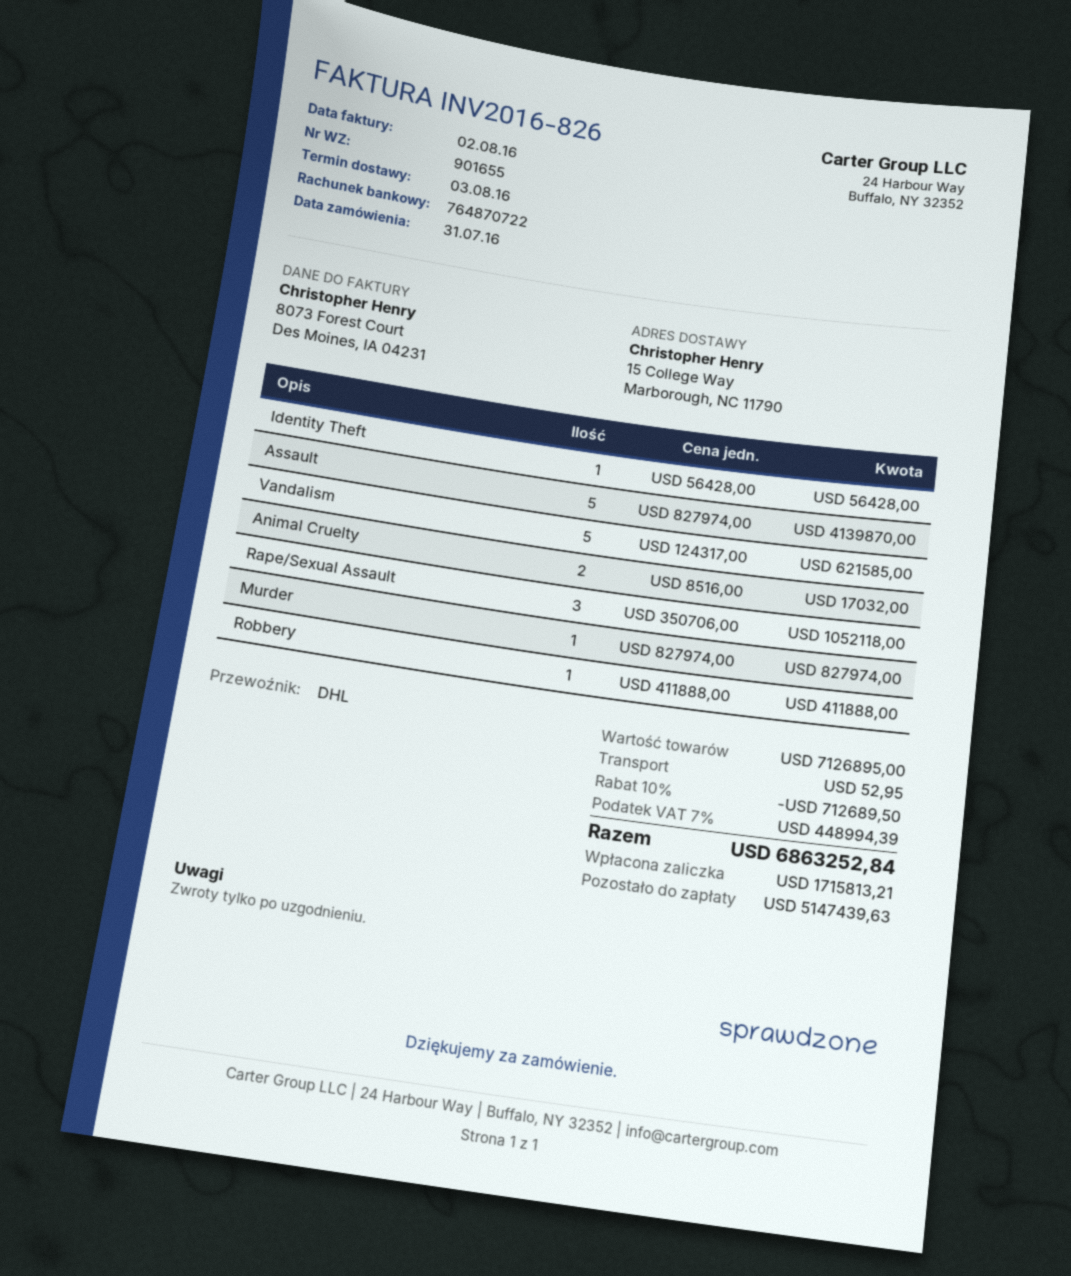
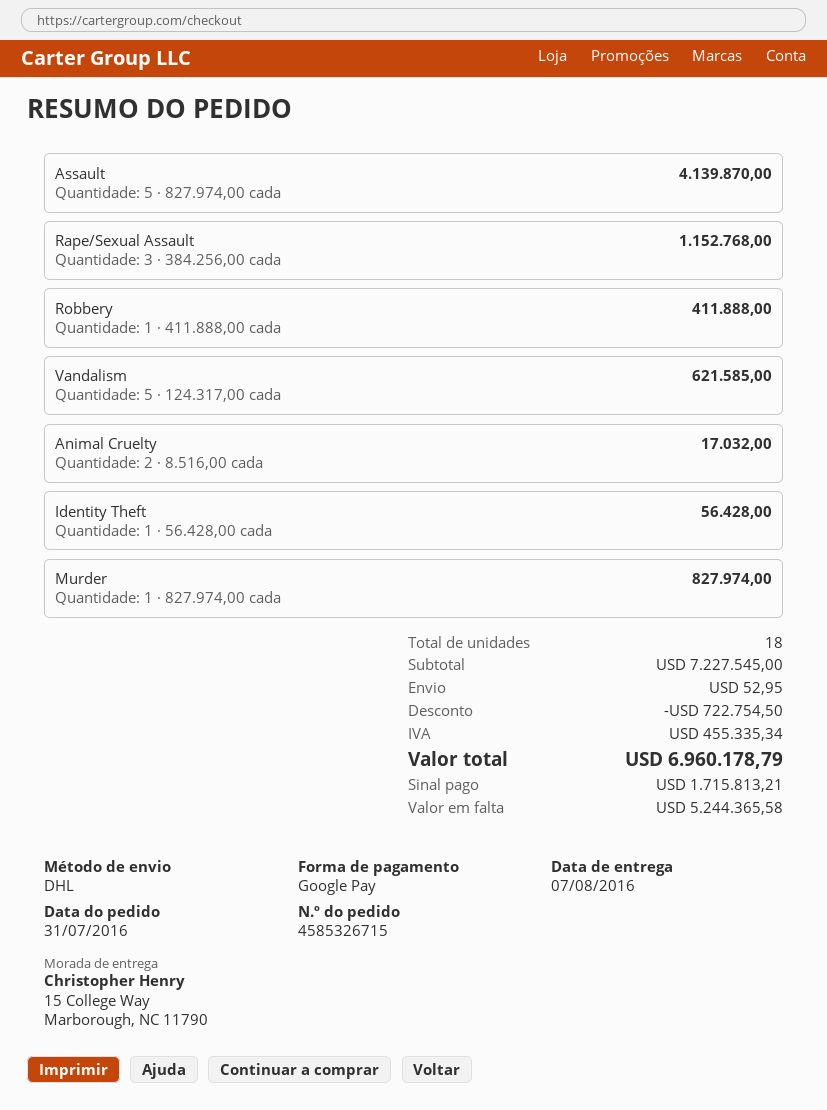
delivery date: 2016-08-03 -> 2016-08-07
Rape/Sexual Assault: 3 x 350706.00 = 1052118.00 -> 3 x 384256.00 = 1152768.00
subtotal: 7126895.00 -> 7227545.00
discount: 712689.50 -> 722754.50
tax: 448994.39 -> 455335.34
total: 6863252.84 -> 6960178.79
balance: 5147439.63 -> 5244365.58

